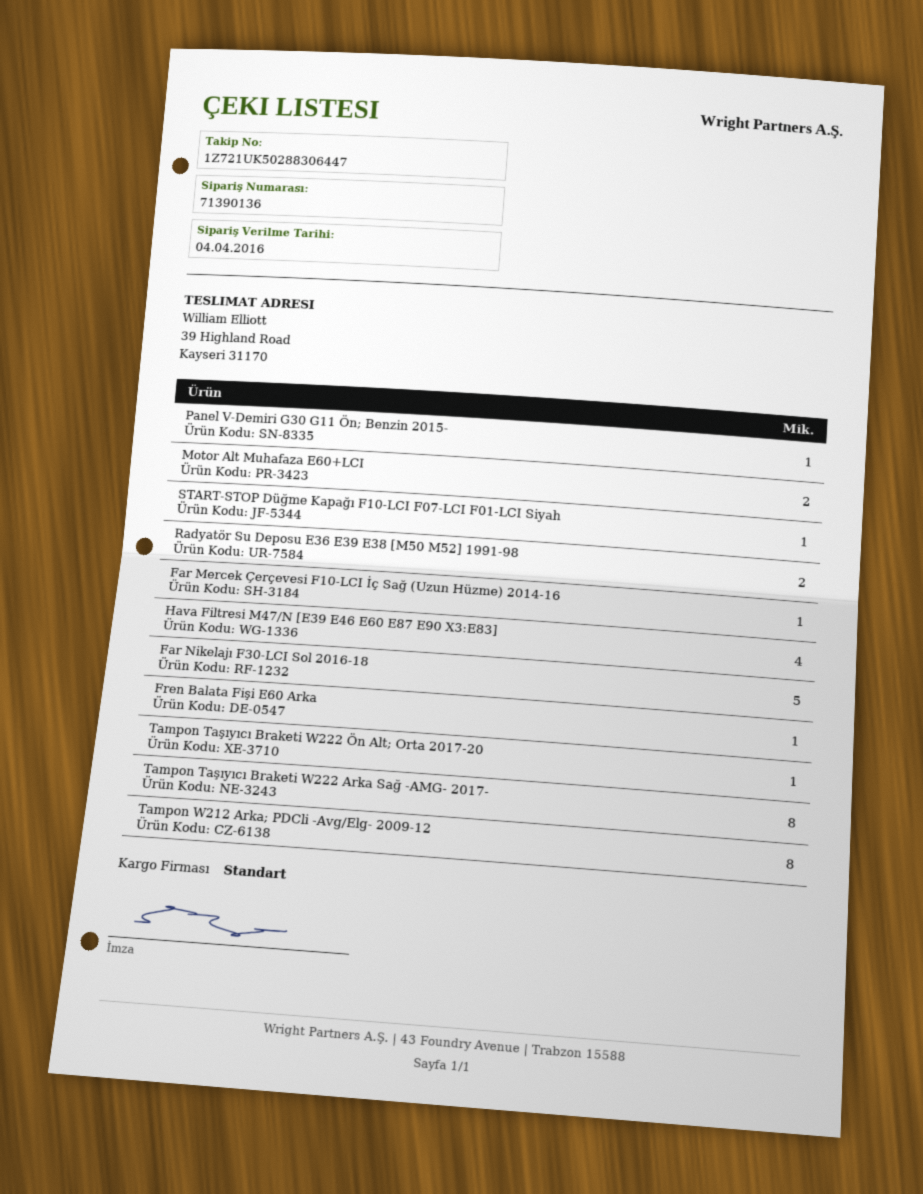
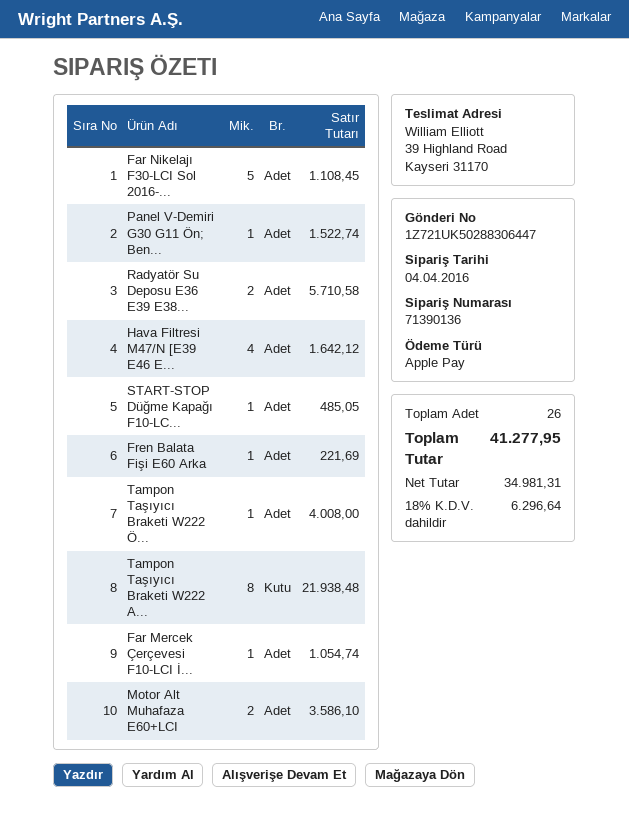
Tampon W212 Arka; PDCli -Avg/Elg- 2009-12: 8 -> none

